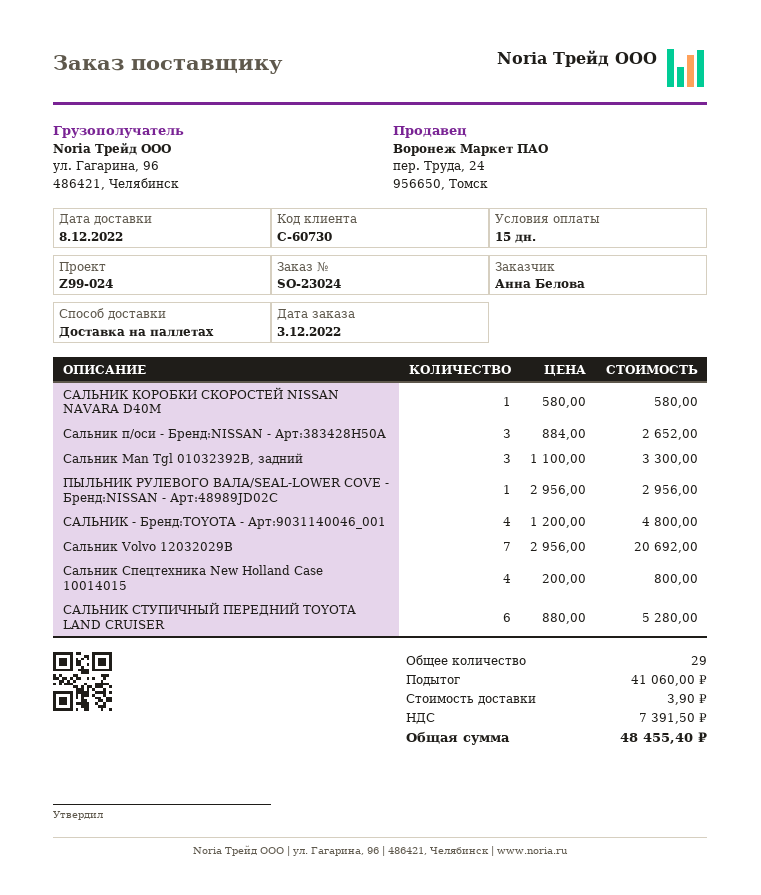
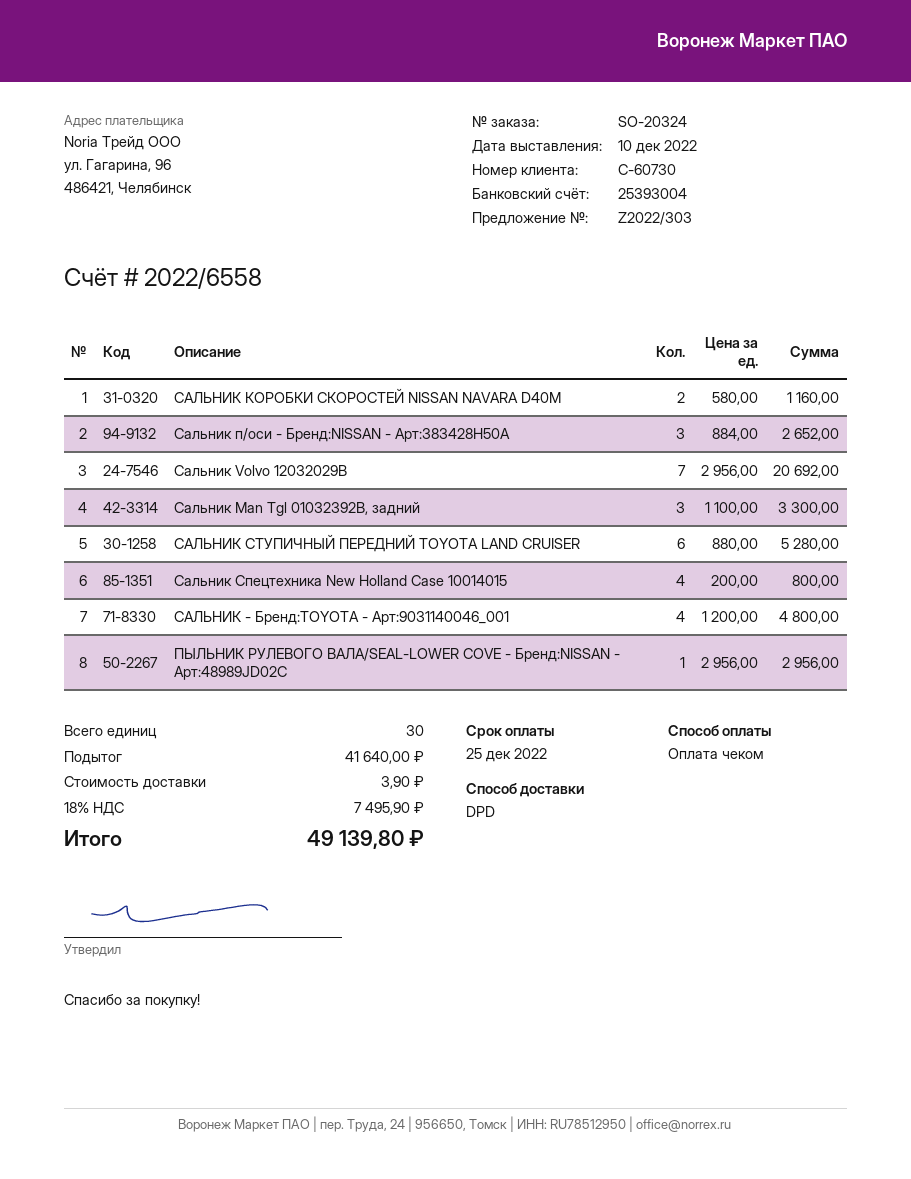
order number: SO-23024 -> SO-20324
shipping method: pallet freight -> DPD
САЛЬНИК КОРОБКИ СКОРОСТЕЙ NISSAN NAVARA D40M: 1 x 580.00 = 580.00 -> 2 x 580.00 = 1160.00
total quantity: 29 -> 30
subtotal: 41060.00 -> 41640.00
tax: 7391.50 -> 7495.90
total: 48455.40 -> 49139.80

